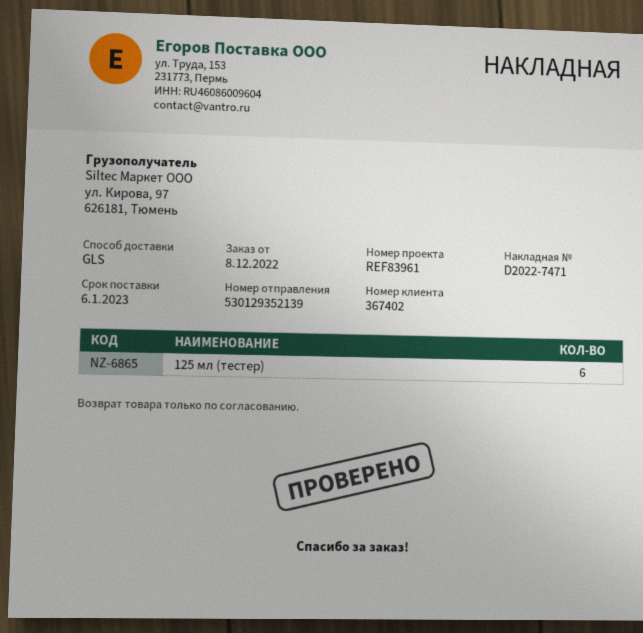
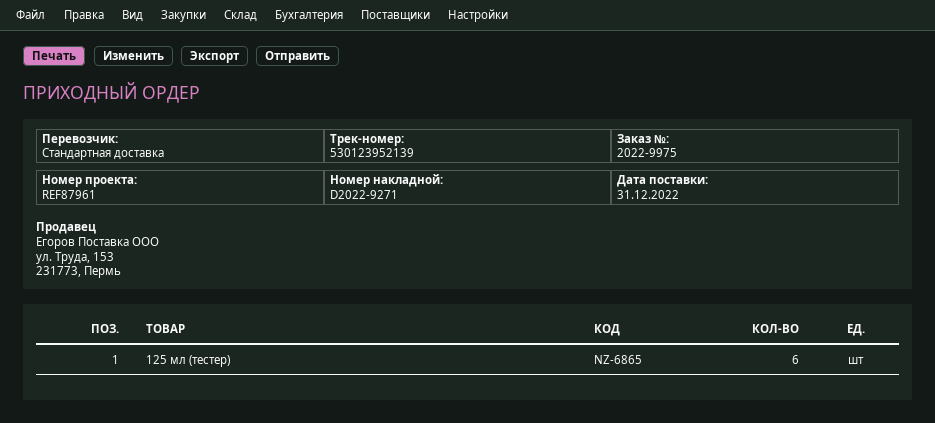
delivery note number: D2022-7471 -> D2022-9271
delivery date: 2023-01-06 -> 2022-12-31
reference: REF83961 -> REF87961
shipping method: GLS -> standard
tracking number: 530129352139 -> 530123952139

